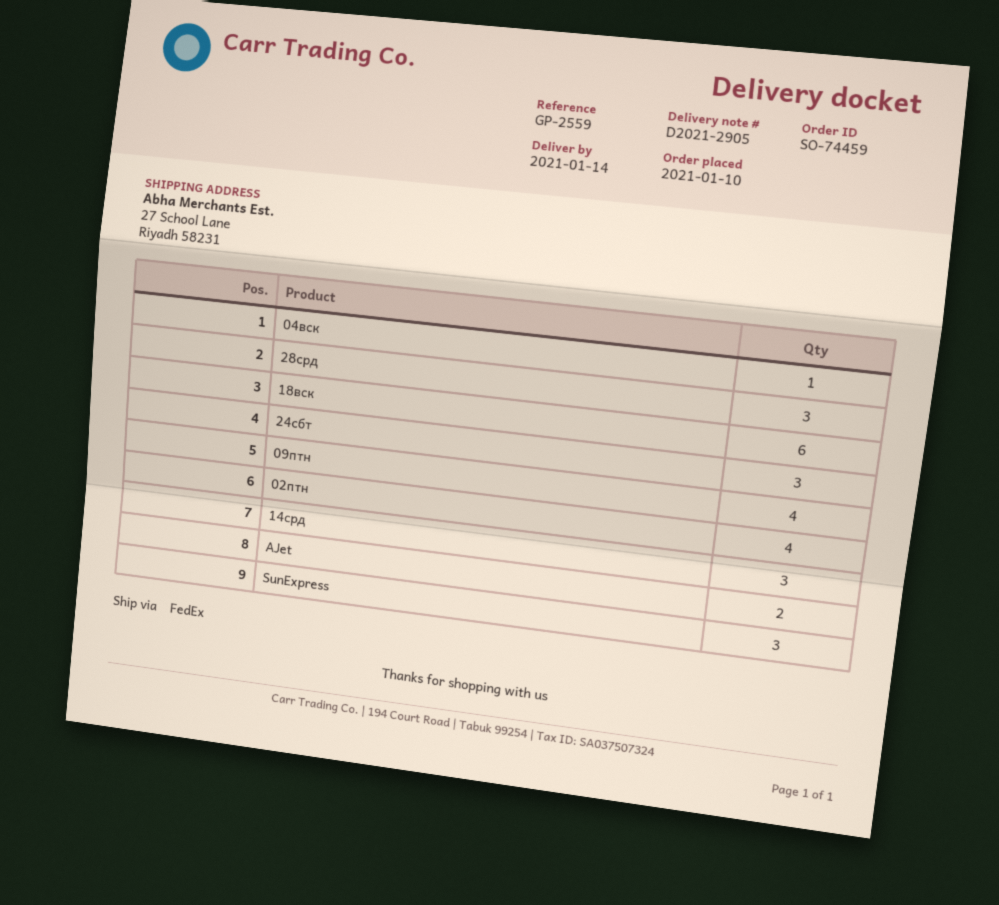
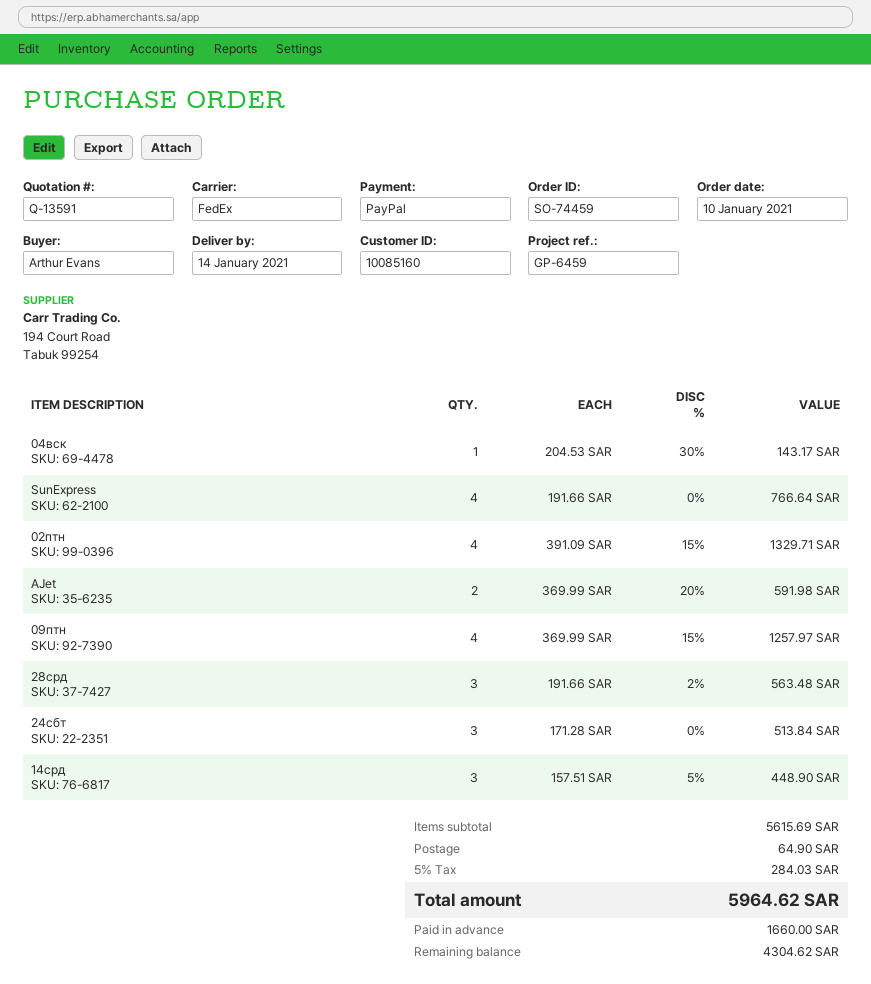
reference: GP-2559 -> GP-6459
18вск: 6 -> none
SunExpress: 3 -> 4

